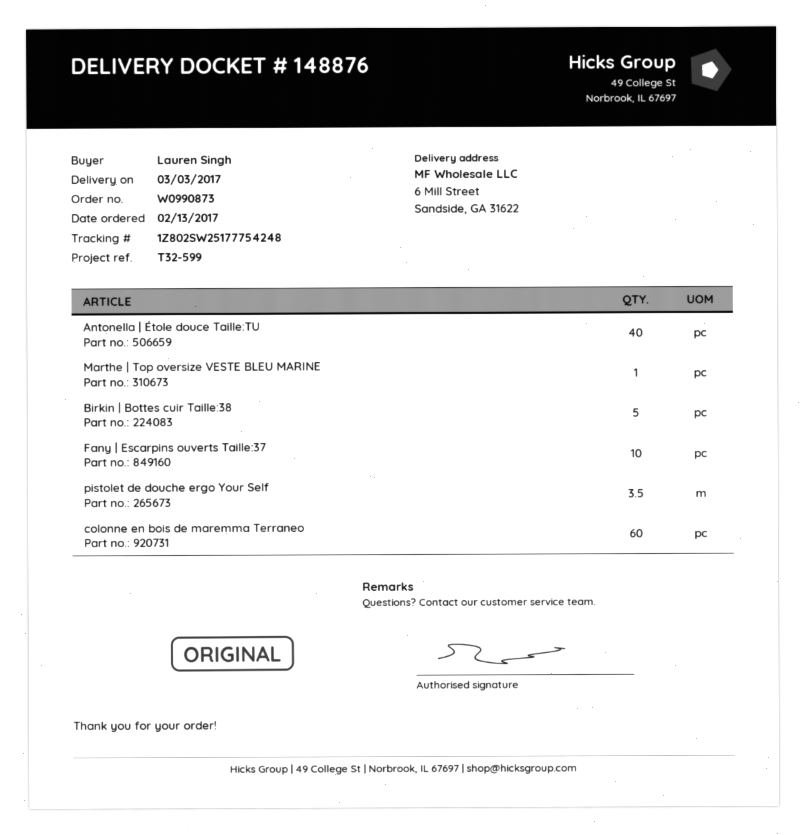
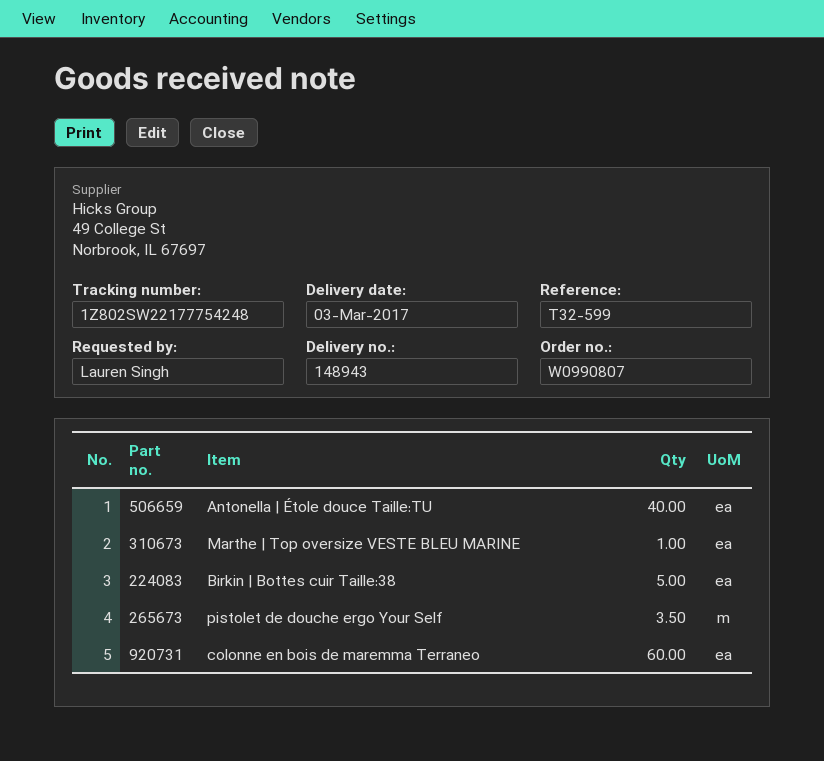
order number: W0990873 -> W0990807
delivery note number: 148876 -> 148943
tracking number: 1Z802SW25177754248 -> 1Z802SW22177754248
Fany | Escarpins ouverts Taille:37: 10 -> none

